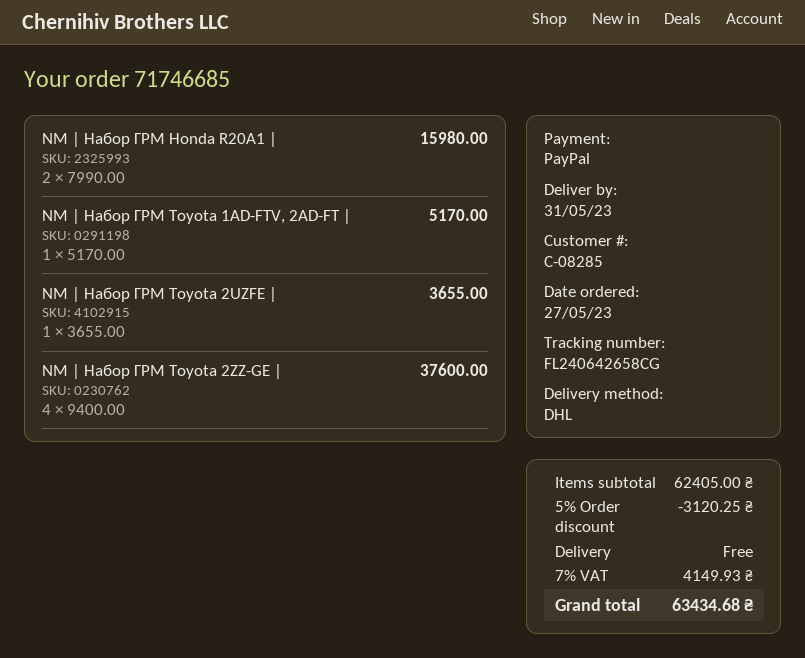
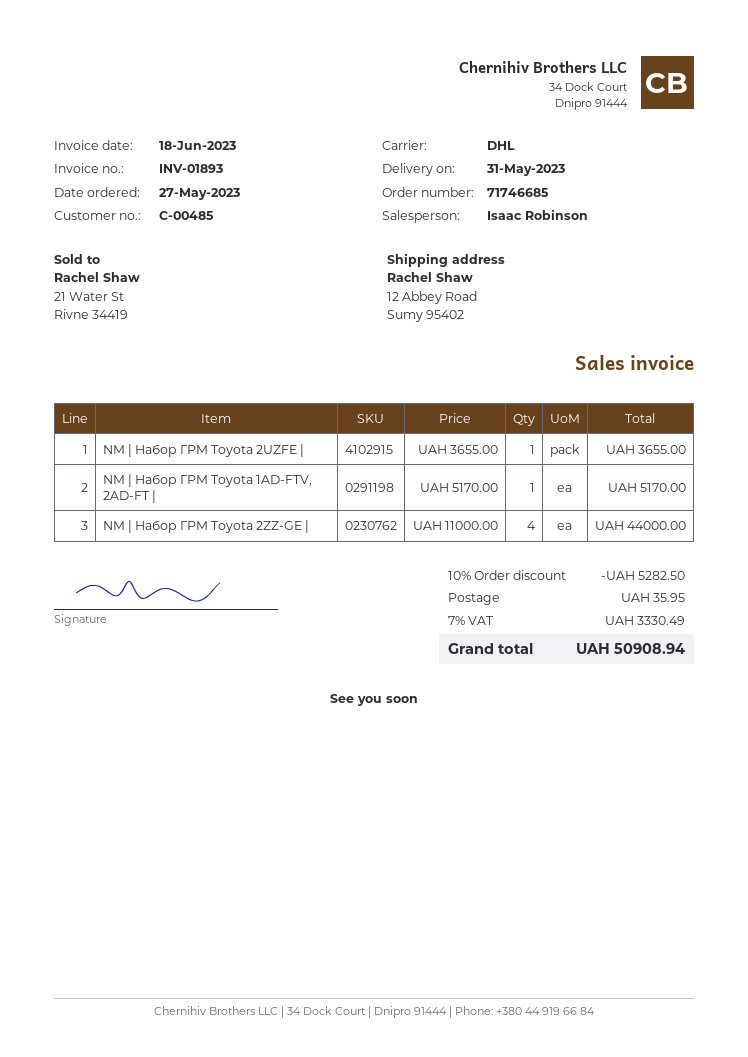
customer number: C-08285 -> C-00485
NM | Набор ГРМ Honda R20A1 |: 2 x 7990.00 = 15980.00 -> none
NM | Набор ГРМ Toyota 2ZZ-GE |: 4 x 9400.00 = 37600.00 -> 4 x 11000.00 = 44000.00
discount: 5% = 3120.25 -> 10% = 5282.50
shipping: 0.00 -> 35.95
tax: 7% = 4149.93 -> 7% = 3330.49
total: 63434.68 -> 50908.94

